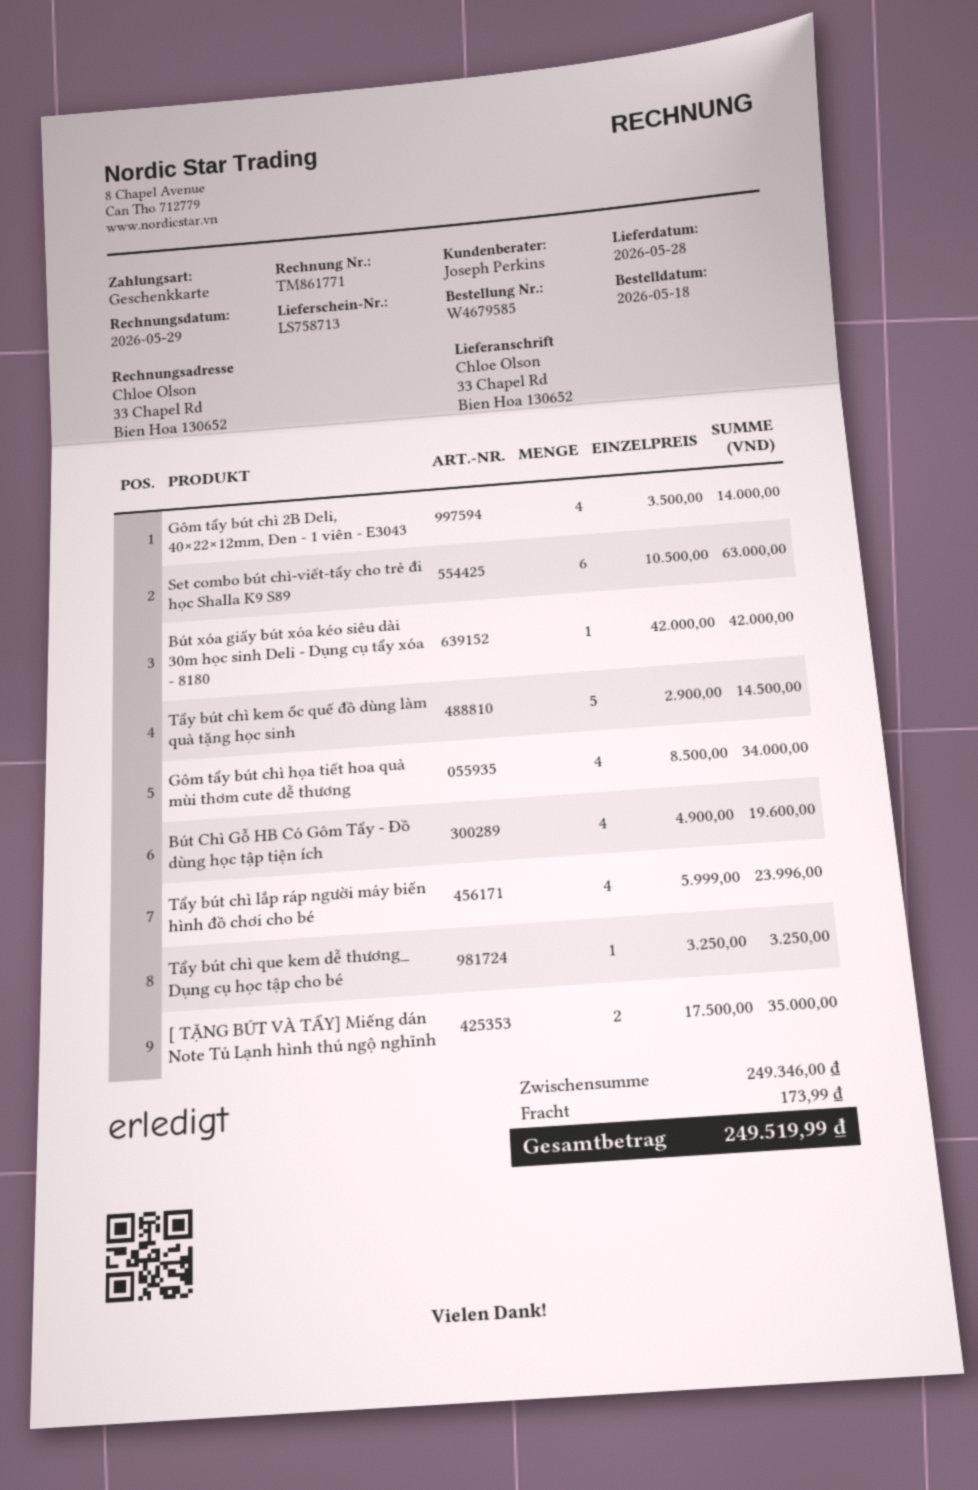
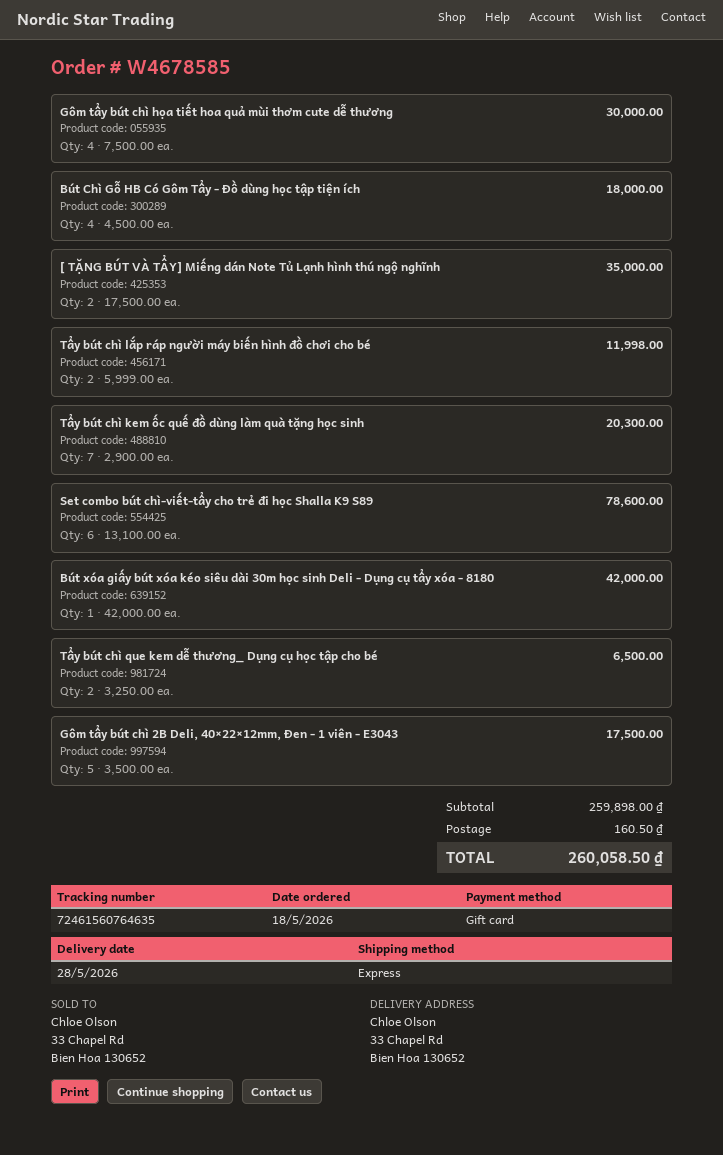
order number: W4679585 -> W4678585
Gôm tẩy bút chì 2B Deli, 40×22×12mm, Đen - 1 viên - E3043: 4 x 3500.00 = 14000.00 -> 5 x 3500.00 = 17500.00
Set combo bút chì-viết-tẩy cho trẻ đi học Shalla K9 S89: 6 x 10500.00 = 63000.00 -> 6 x 13100.00 = 78600.00
Tẩy bút chì kem ốc quế đồ dùng làm quà tặng học sinh: 5 x 2900.00 = 14500.00 -> 7 x 2900.00 = 20300.00
Gôm tẩy bút chì họa tiết hoa quả mùi thơm cute dễ thương: 4 x 8500.00 = 34000.00 -> 4 x 7500.00 = 30000.00
Bút Chì Gỗ HB Có Gôm Tẩy - Đồ dùng học tập tiện ích: 4 x 4900.00 = 19600.00 -> 4 x 4500.00 = 18000.00
Tẩy bút chì lắp ráp người máy biến hình đồ chơi cho bé: 4 x 5999.00 = 23996.00 -> 2 x 5999.00 = 11998.00
Tẩy bút chì que kem dễ thương_ Dụng cụ học tập cho bé: 1 x 3250.00 = 3250.00 -> 2 x 3250.00 = 6500.00
subtotal: 249346.00 -> 259898.00
shipping: 173.99 -> 160.50
total: 249519.99 -> 260058.50

